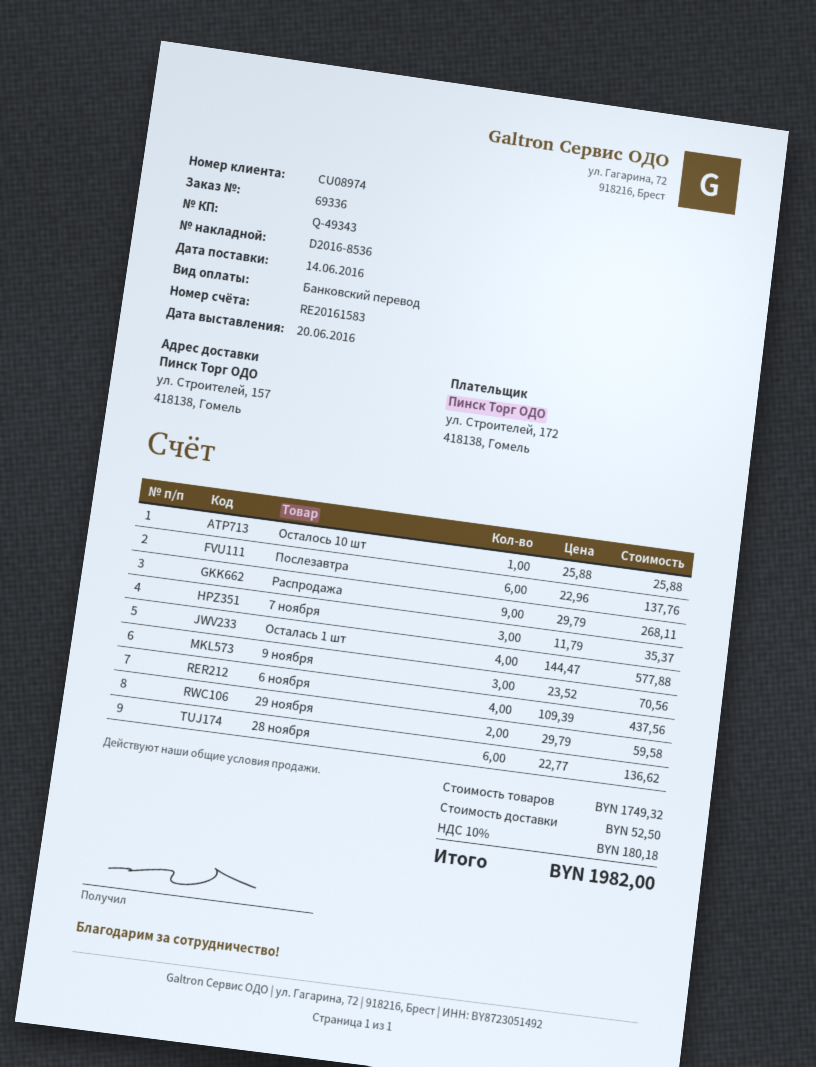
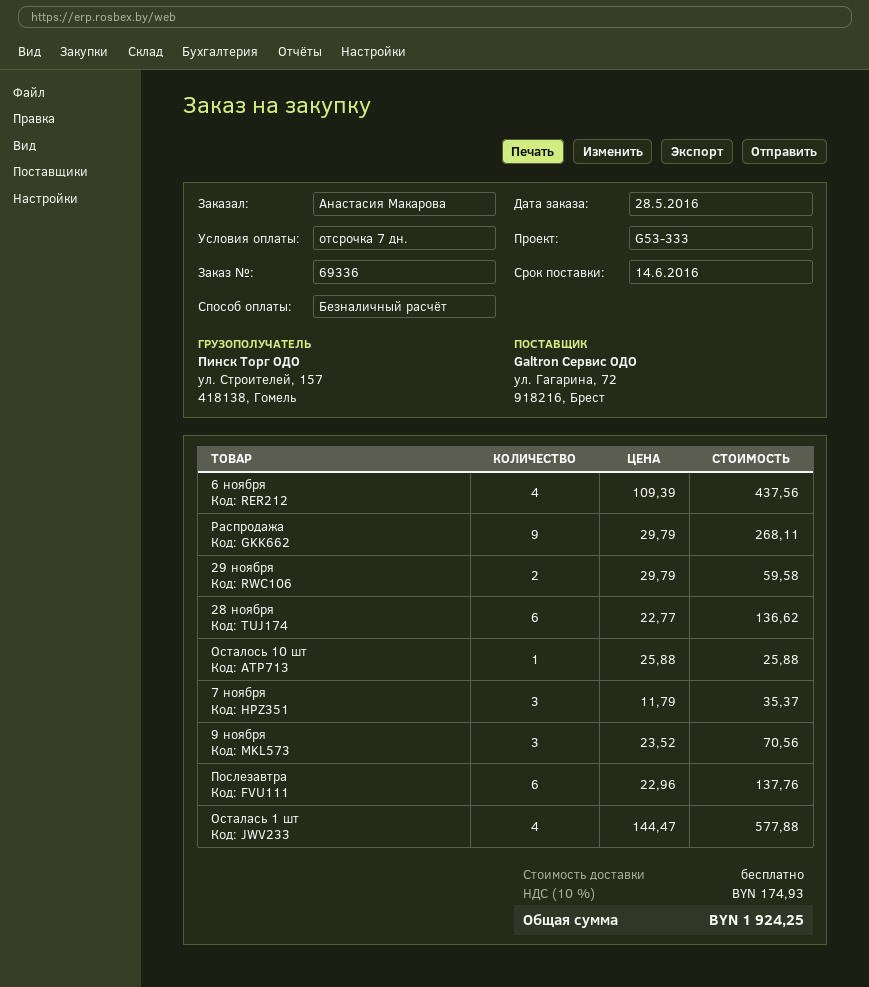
shipping: 52.50 -> 0.00
tax: 10% = 180.18 -> 10% = 174.93
total: 1982.00 -> 1924.25

